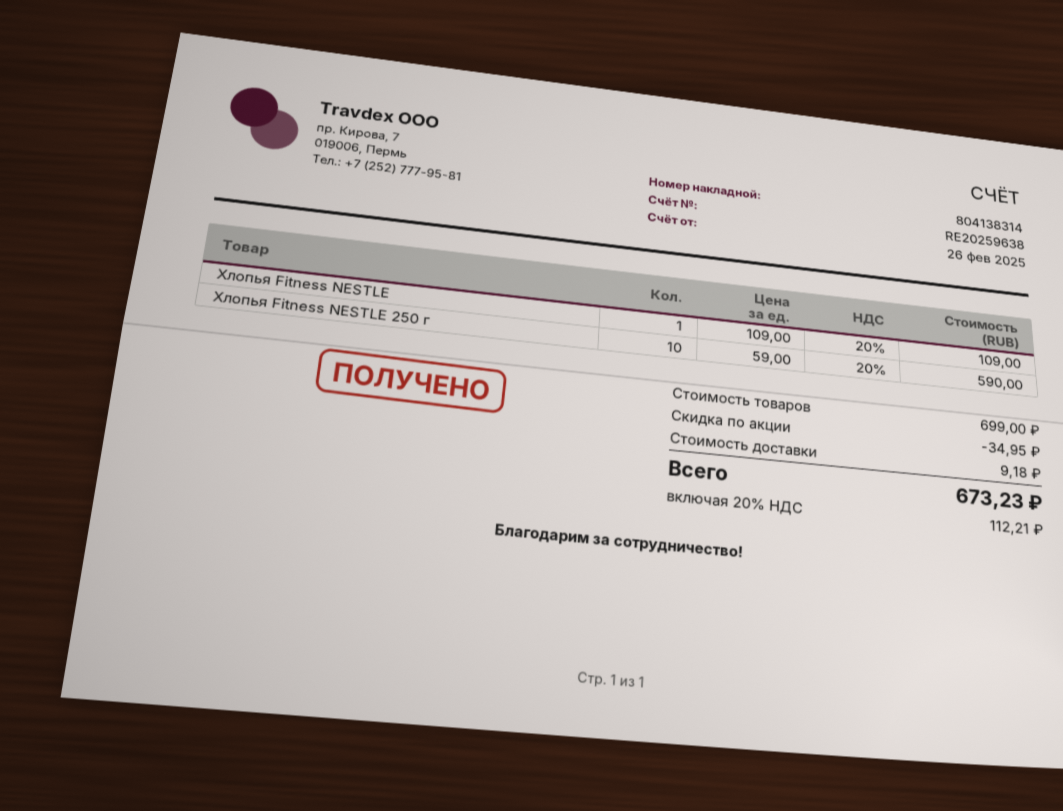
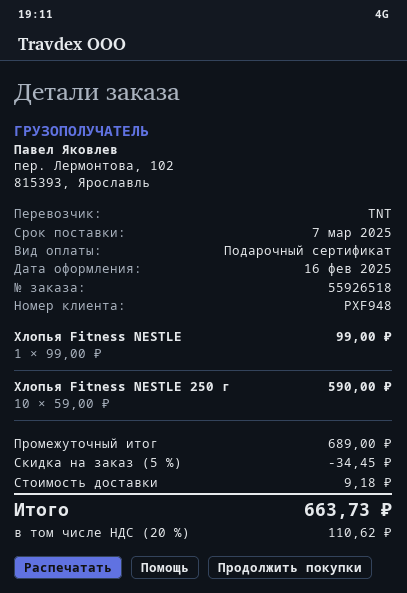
Хлопья Fitness NESTLE: 1 x 109.00 = 109.00 -> 1 x 99.00 = 99.00
subtotal: 699.00 -> 689.00
discount: 34.95 -> 34.45
tax: 20% = 112.21 -> 20% = 110.62
total: 673.23 -> 663.73

